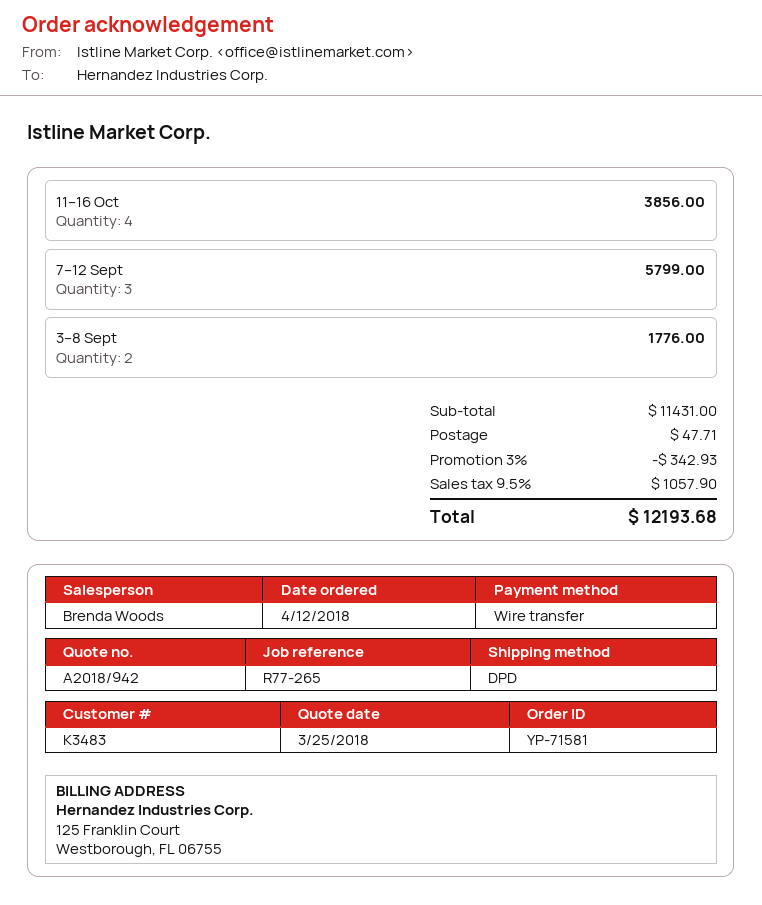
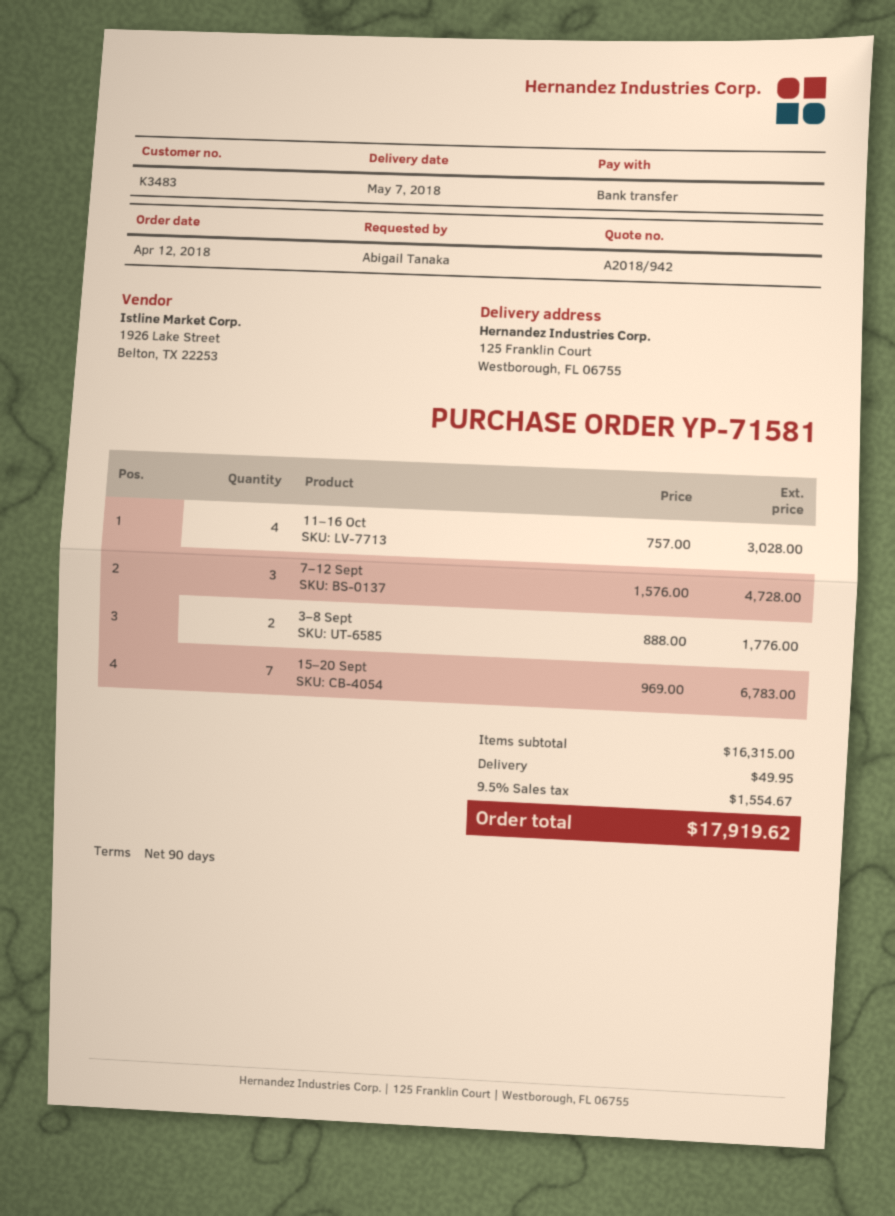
11–16 Oct: 4 for 3856.00 -> 4 for 3028.00
7–12 Sept: 3 for 5799.00 -> 3 for 4728.00
15–20 Sept: none -> 7 for 6783.00
subtotal: 11431.00 -> 16315.00
discount: 3% = 342.93 -> none
shipping: 47.71 -> 49.95
tax: 9.5% = 1057.90 -> 9.5% = 1554.67
total: 12193.68 -> 17919.62

